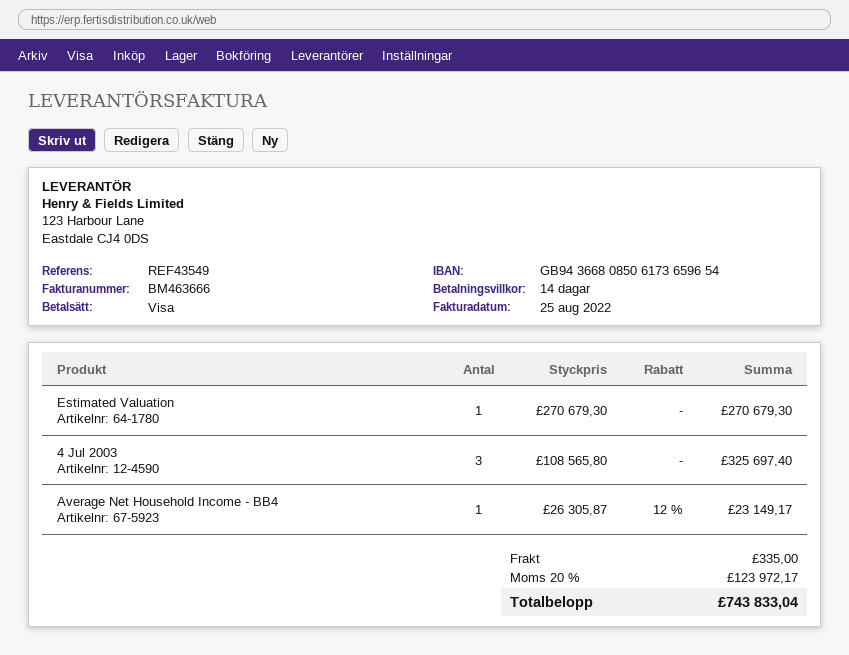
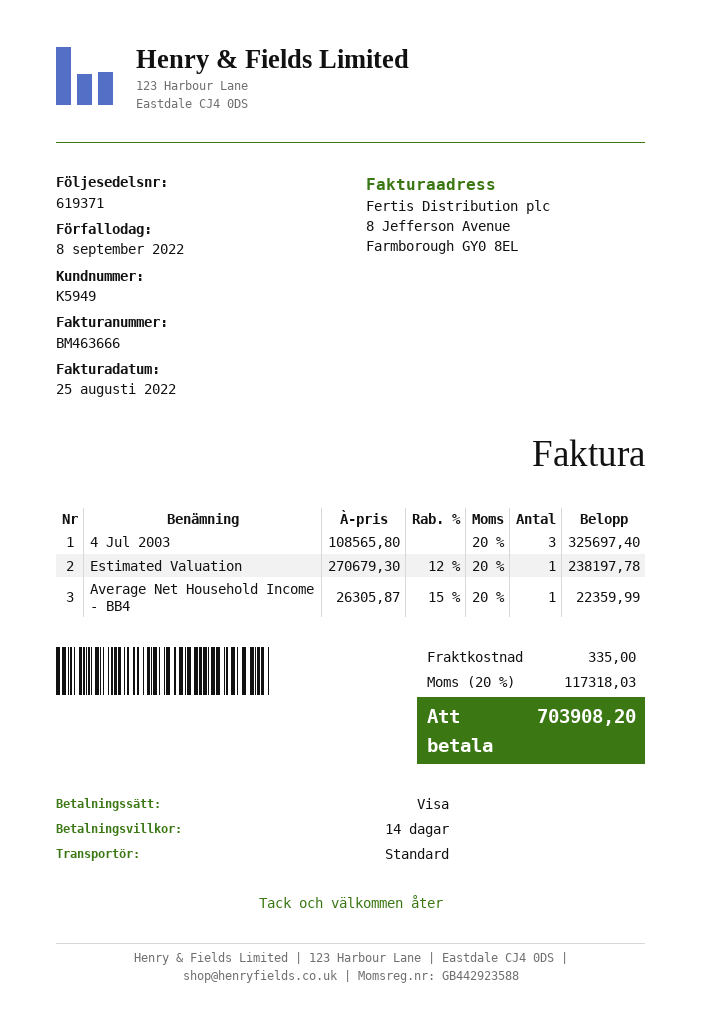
Estimated Valuation: 1 x 270679.30 = 270679.30 -> 1 x 270679.30 - 12% = 238197.78
Average Net Household Income - BB4: 1 x 26305.87 - 12% = 23149.17 -> 1 x 26305.87 - 15% = 22359.99
tax: 20% = 123972.17 -> 20% = 117318.03
total: 743833.04 -> 703908.20

